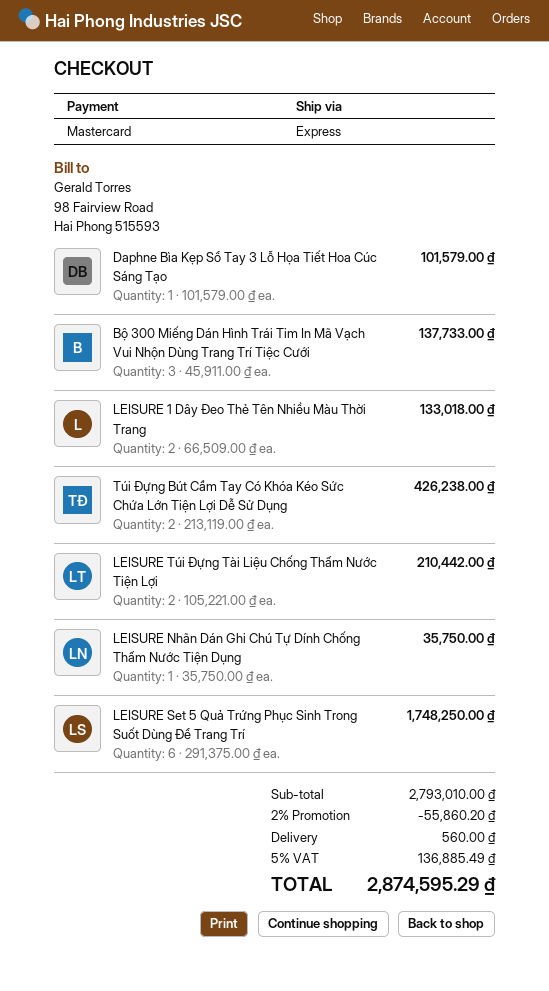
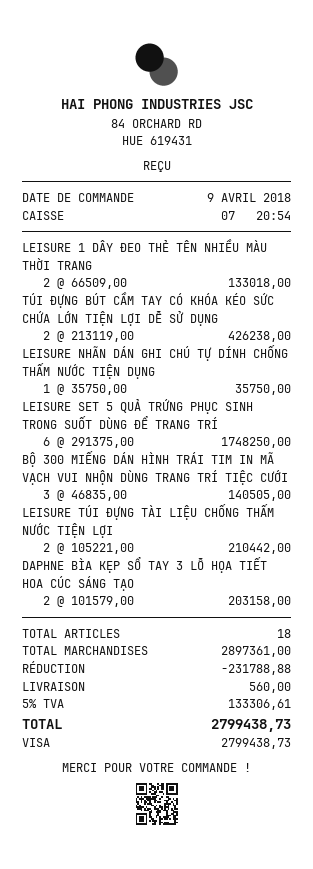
payment method: Mastercard -> Visa
Daphne Bìa Kẹp Sổ Tay 3 Lỗ Họa Tiết Hoa Cúc Sáng Tạo: 1 x 101579.00 = 101579.00 -> 2 x 101579.00 = 203158.00
Bộ 300 Miếng Dán Hình Trái Tim In Mã Vạch Vui Nhộn Dùng Trang Trí Tiệc Cưới: 3 x 45911.00 = 137733.00 -> 3 x 46835.00 = 140505.00
subtotal: 2793010.00 -> 2897361.00
discount: 55860.20 -> 231788.88
tax: 5% = 136885.49 -> 5% = 133306.61
total: 2874595.29 -> 2799438.73

